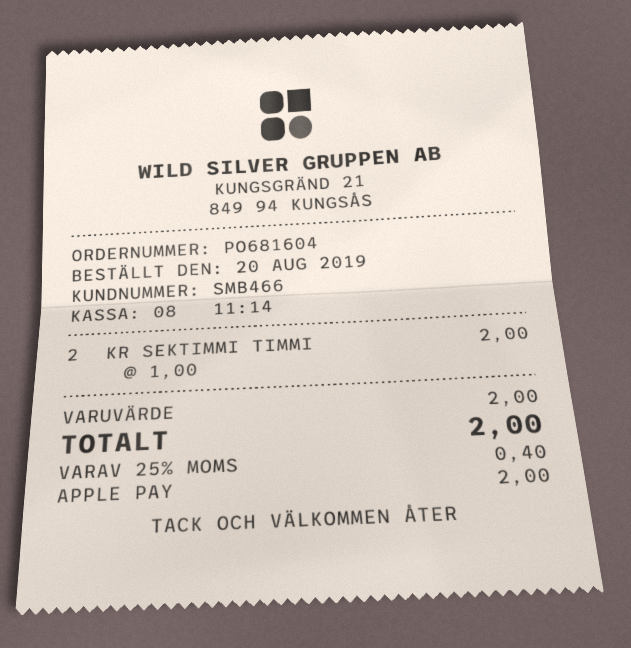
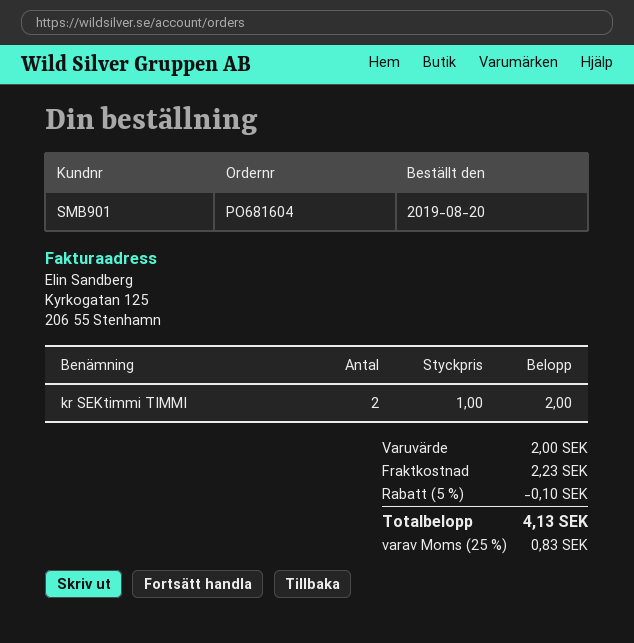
customer number: SMB466 -> SMB901
discount: none -> 5% = 0.10
shipping: none -> 2.23
tax: 25% = 0.40 -> 25% = 0.83
total: 2.00 -> 4.13

